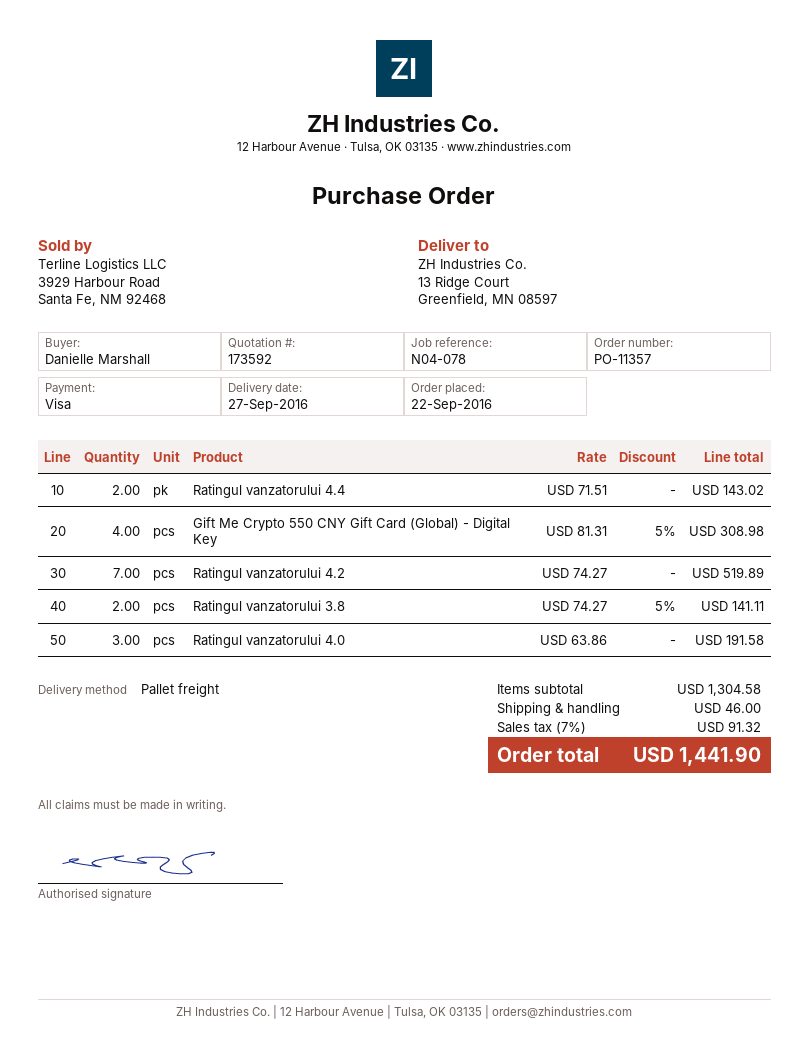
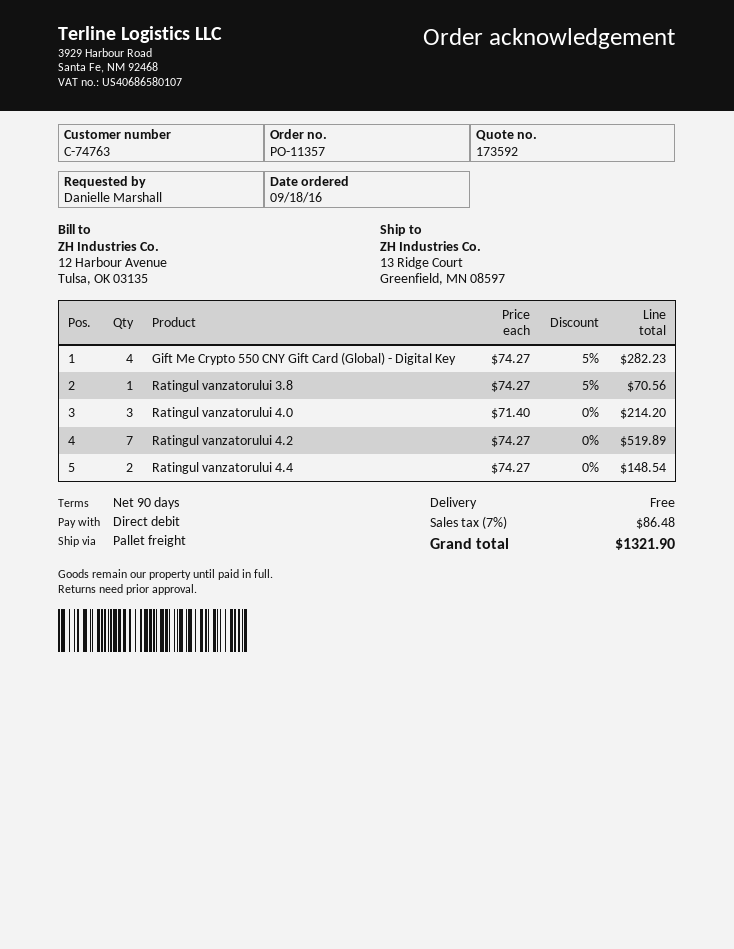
order date: 2016-09-22 -> 2016-09-18
payment method: Visa -> direct debit
Ratingul vanzatorului 4.4: 2 x 71.51 = 143.02 -> 2 x 74.27 = 148.54
Gift Me Crypto 550 CNY Gift Card (Global) - Digital Key: 4 x 81.31 - 5% = 308.98 -> 4 x 74.27 - 5% = 282.23
Ratingul vanzatorului 3.8: 2 x 74.27 - 5% = 141.11 -> 1 x 74.27 - 5% = 70.56
Ratingul vanzatorului 4.0: 3 x 63.86 = 191.58 -> 3 x 71.40 = 214.20
shipping: 46.00 -> 0.00
tax: 7% = 91.32 -> 7% = 86.48
total: 1441.90 -> 1321.90

